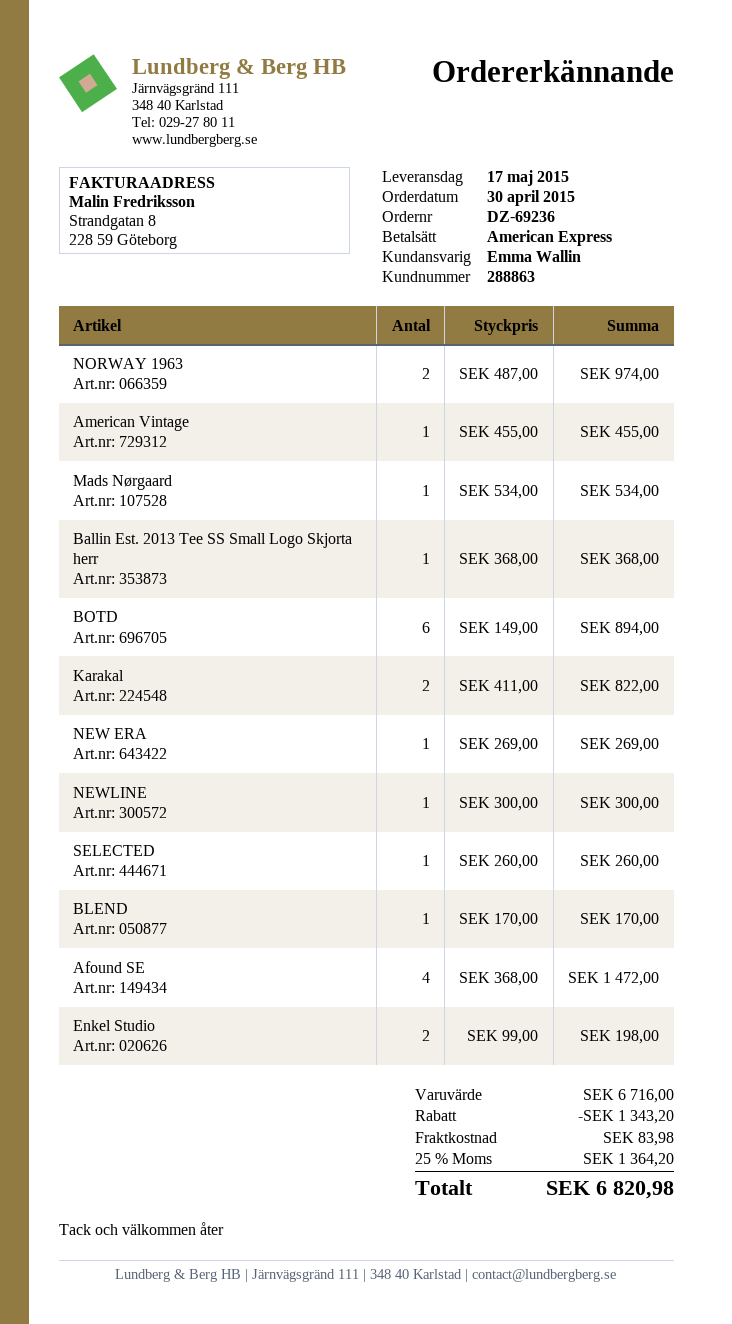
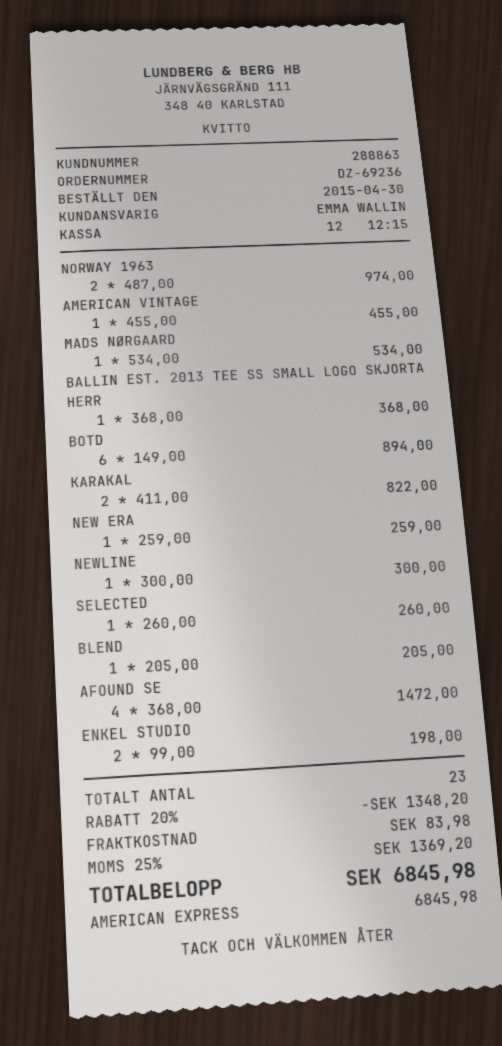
NEW ERA: 1 x 269.00 = 269.00 -> 1 x 259.00 = 259.00
BLEND: 1 x 170.00 = 170.00 -> 1 x 205.00 = 205.00
discount: 1343.20 -> 1348.20
tax: 25% = 1364.20 -> 25% = 1369.20
total: 6820.98 -> 6845.98

